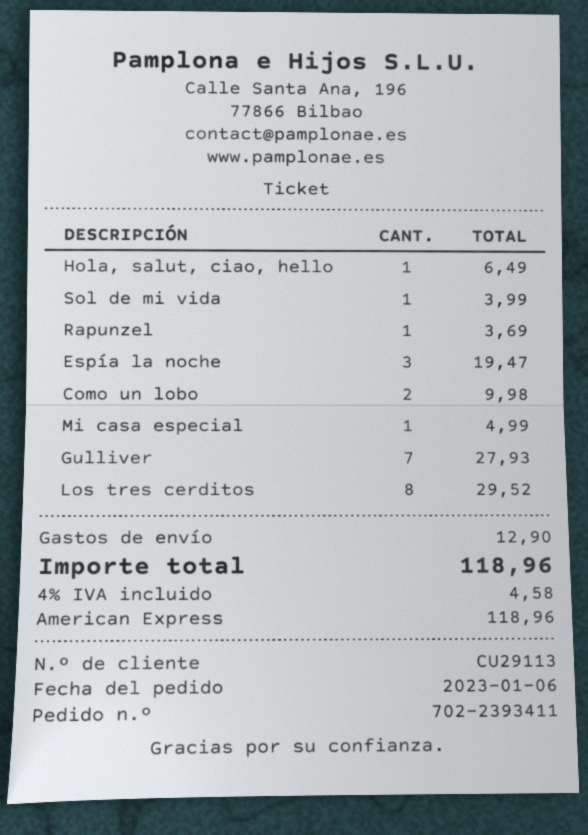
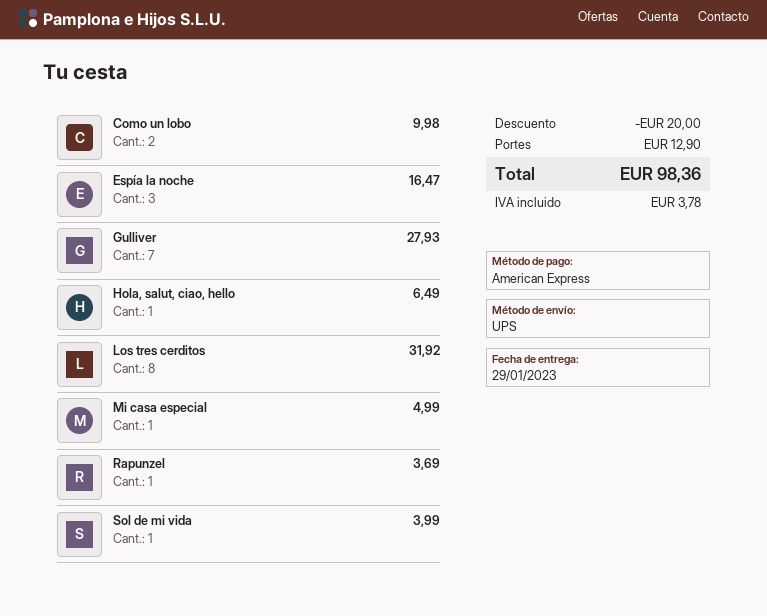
Espía la noche: 3 for 19.47 -> 3 for 16.47
Los tres cerditos: 8 for 29.52 -> 8 for 31.92
discount: none -> 20.00
tax: 4.58 -> 3.78
total: 118.96 -> 98.36

